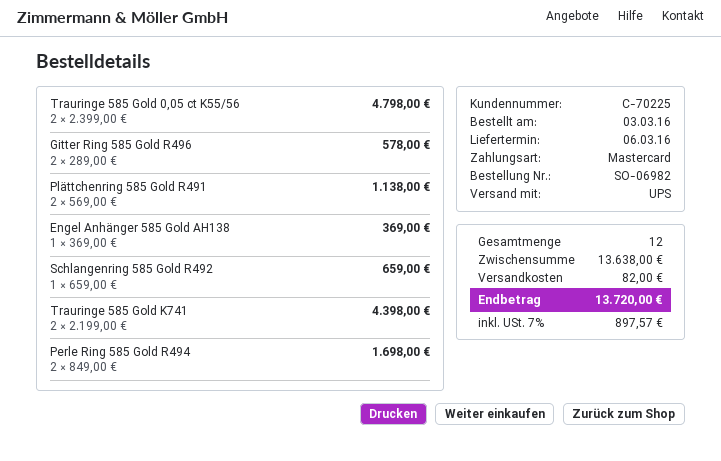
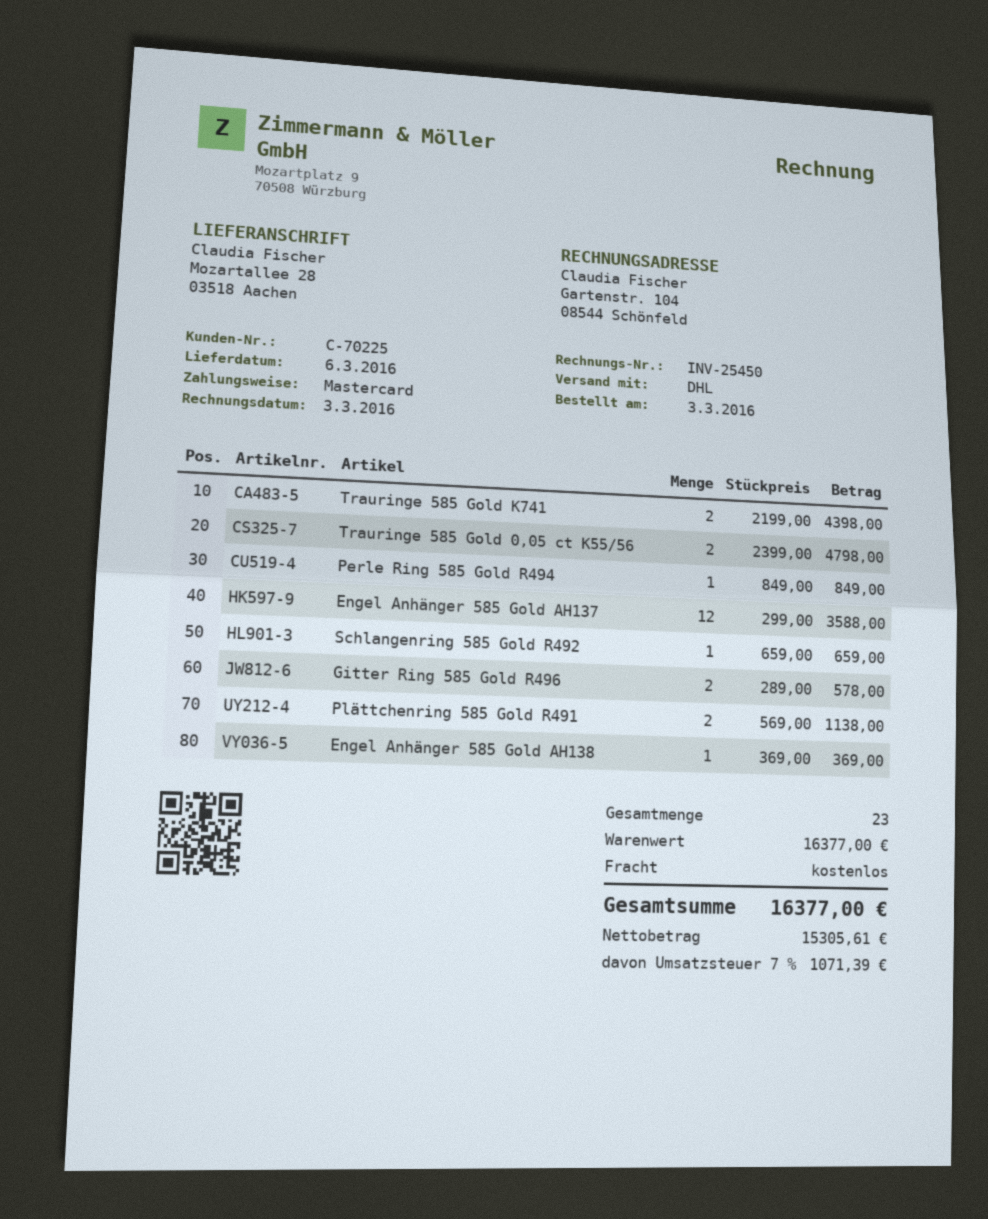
shipping method: UPS -> DHL
Perle Ring 585 Gold R494: 2 x 849.00 = 1698.00 -> 1 x 849.00 = 849.00
Engel Anhänger 585 Gold AH137: none -> 12 x 299.00 = 3588.00
total quantity: 12 -> 23
subtotal: 13638.00 -> 16377.00
shipping: 82.00 -> 0.00
tax: 7% = 897.57 -> 7% = 1071.39
total: 13720.00 -> 16377.00

